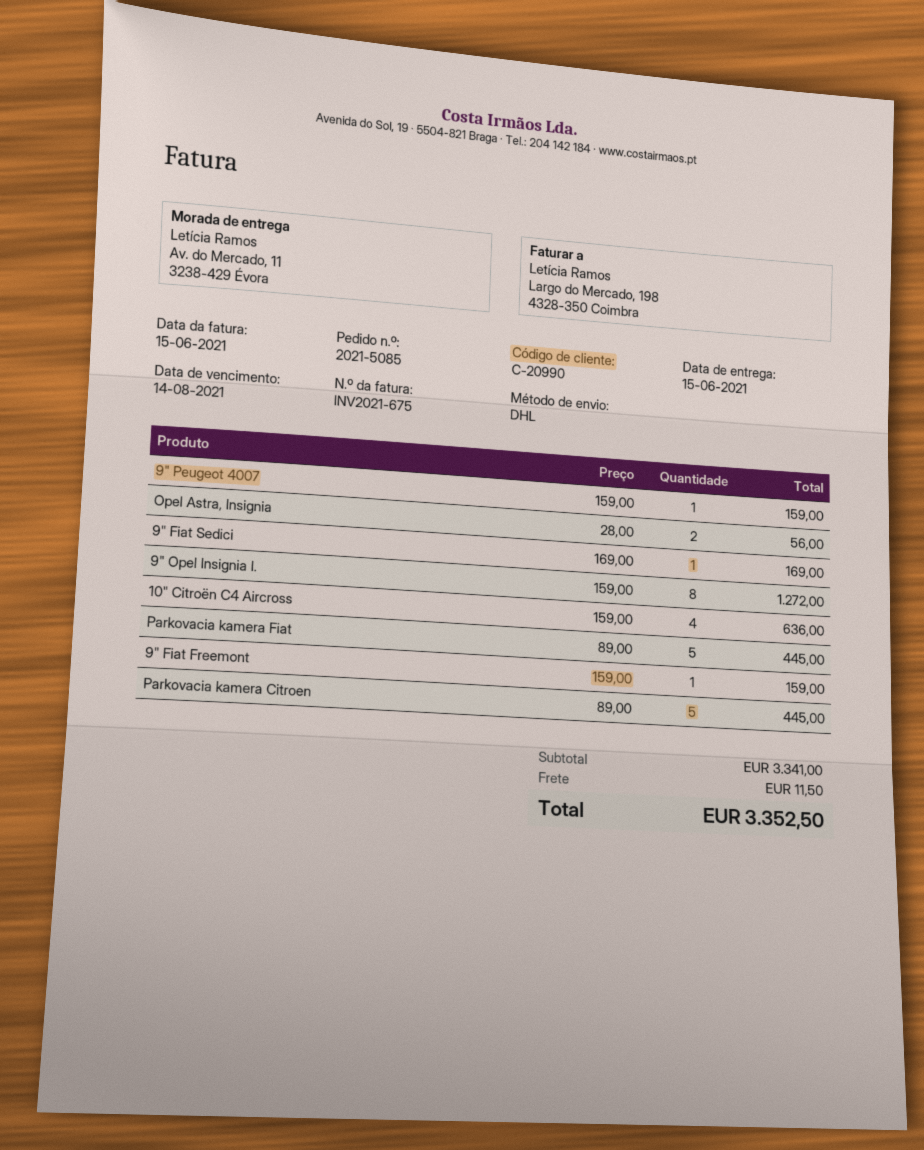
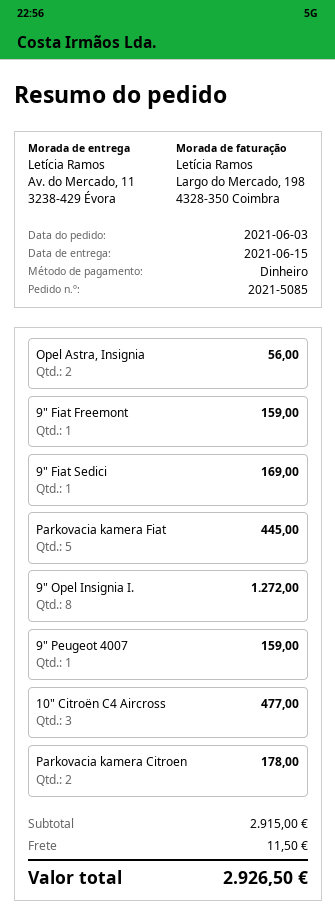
10" Citroën C4 Aircross: 4 for 636.00 -> 3 for 477.00
Parkovacia kamera Citroen: 5 for 445.00 -> 2 for 178.00
subtotal: 3341.00 -> 2915.00
total: 3352.50 -> 2926.50

